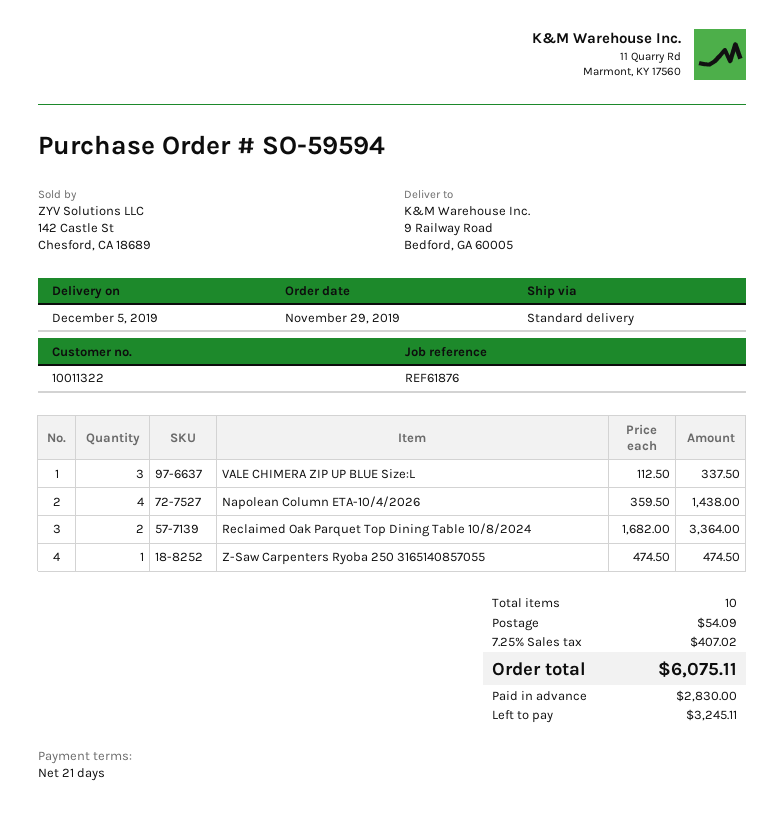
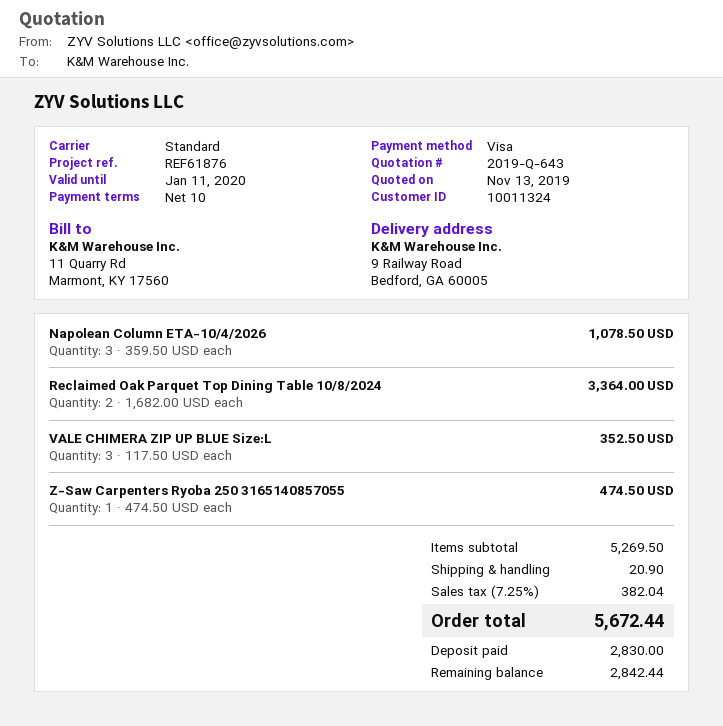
payment terms: 21 days -> 10 days
customer number: 10011322 -> 10011324
VALE CHIMERA ZIP UP BLUE Size:L: 3 x 112.50 = 337.50 -> 3 x 117.50 = 352.50
Napolean Column ETA-10/4/2026: 4 x 359.50 = 1438.00 -> 3 x 359.50 = 1078.50
shipping: 54.09 -> 20.90
tax: 7.25% = 407.02 -> 7.25% = 382.04
total: 6075.11 -> 5672.44
balance: 3245.11 -> 2842.44

